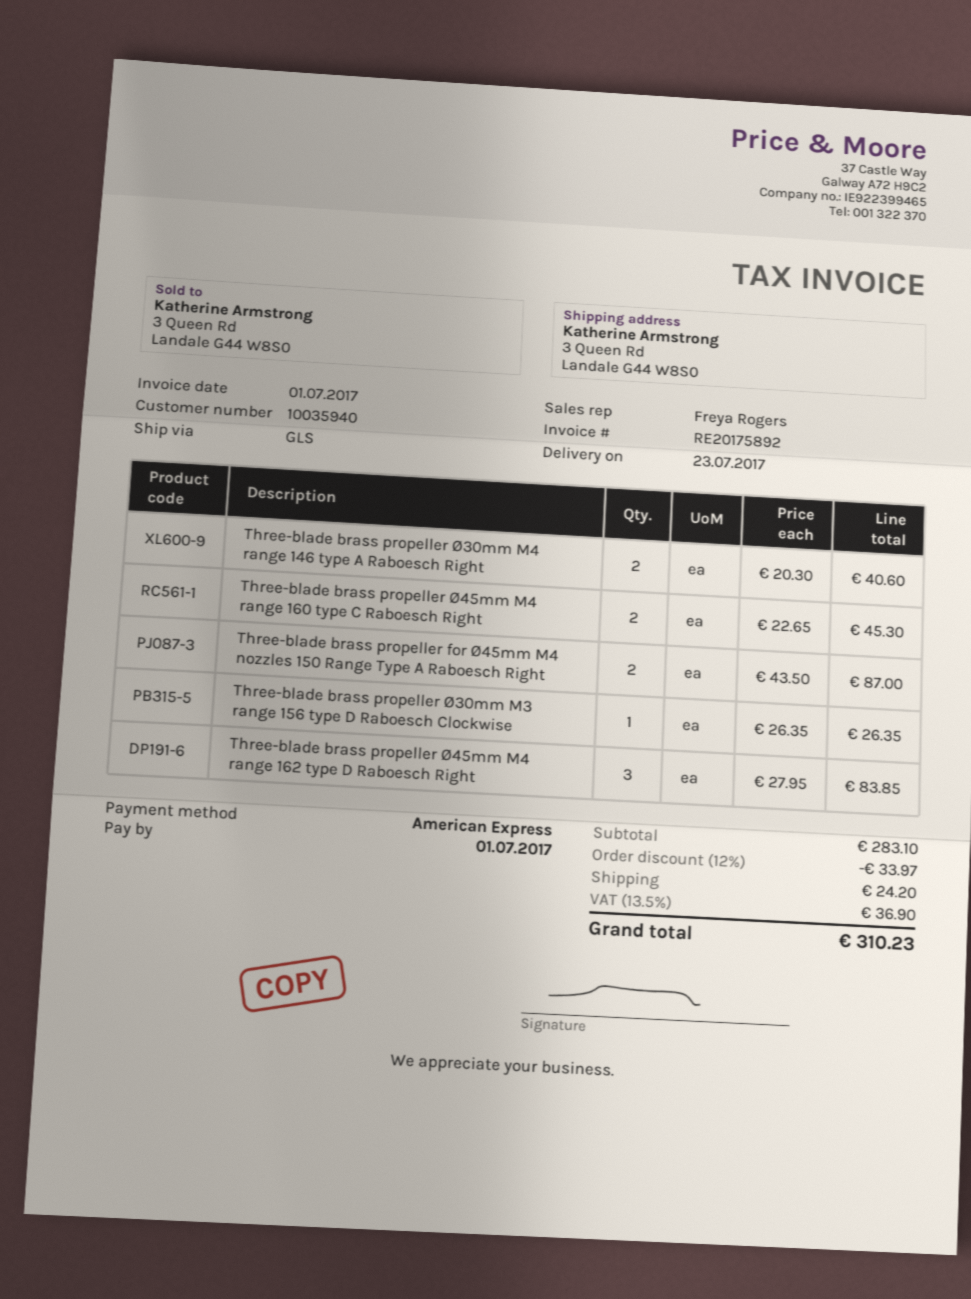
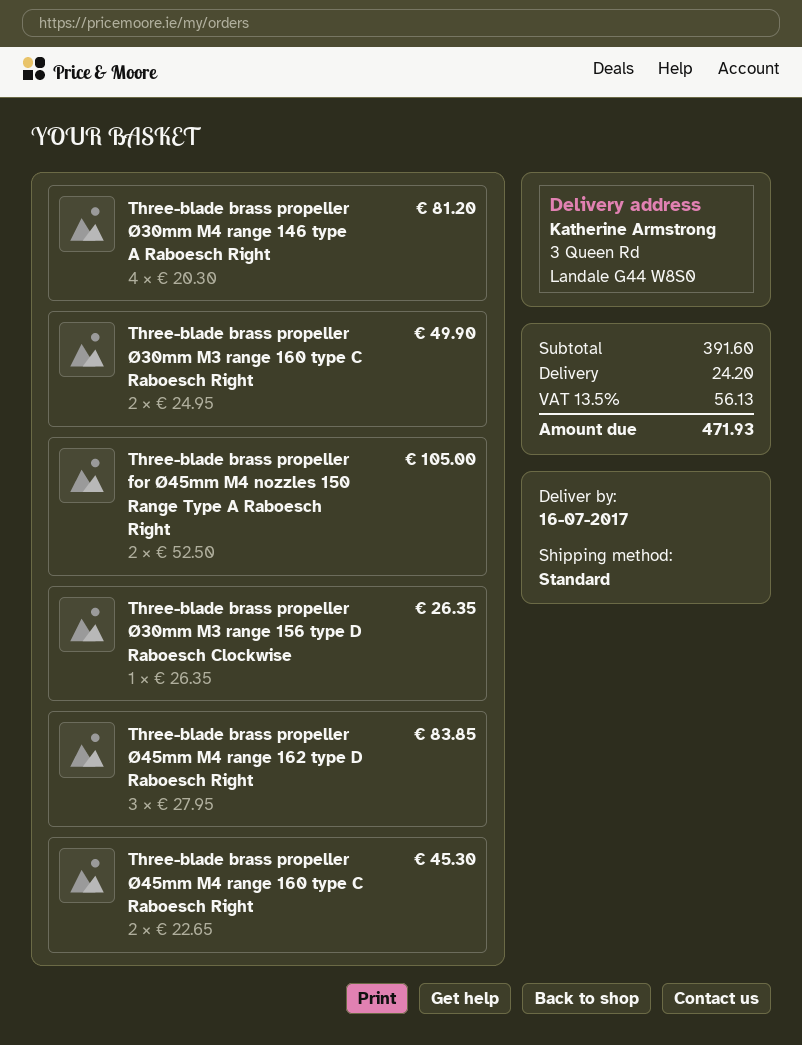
delivery date: 2017-07-23 -> 2017-07-16
shipping method: GLS -> standard
Three-blade brass propeller Ø30mm M4 range 146 type A Raboesch Right: 2 x 20.30 = 40.60 -> 4 x 20.30 = 81.20
Three-blade brass propeller for Ø45mm M4 nozzles 150 Range Type A Raboesch Right: 2 x 43.50 = 87.00 -> 2 x 52.50 = 105.00
Three-blade brass propeller Ø30mm M3 range 160 type C Raboesch Right: none -> 2 x 24.95 = 49.90
subtotal: 283.10 -> 391.60
discount: 12% = 33.97 -> none
tax: 13.5% = 36.90 -> 13.5% = 56.13
total: 310.23 -> 471.93

